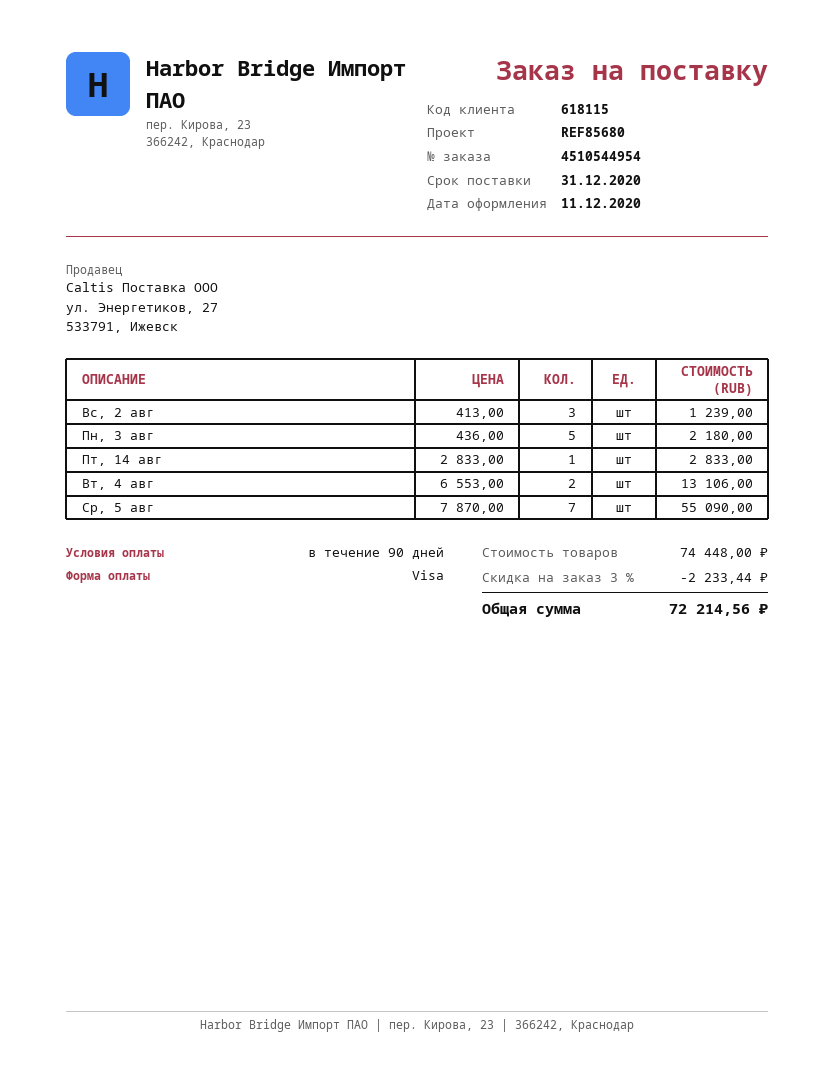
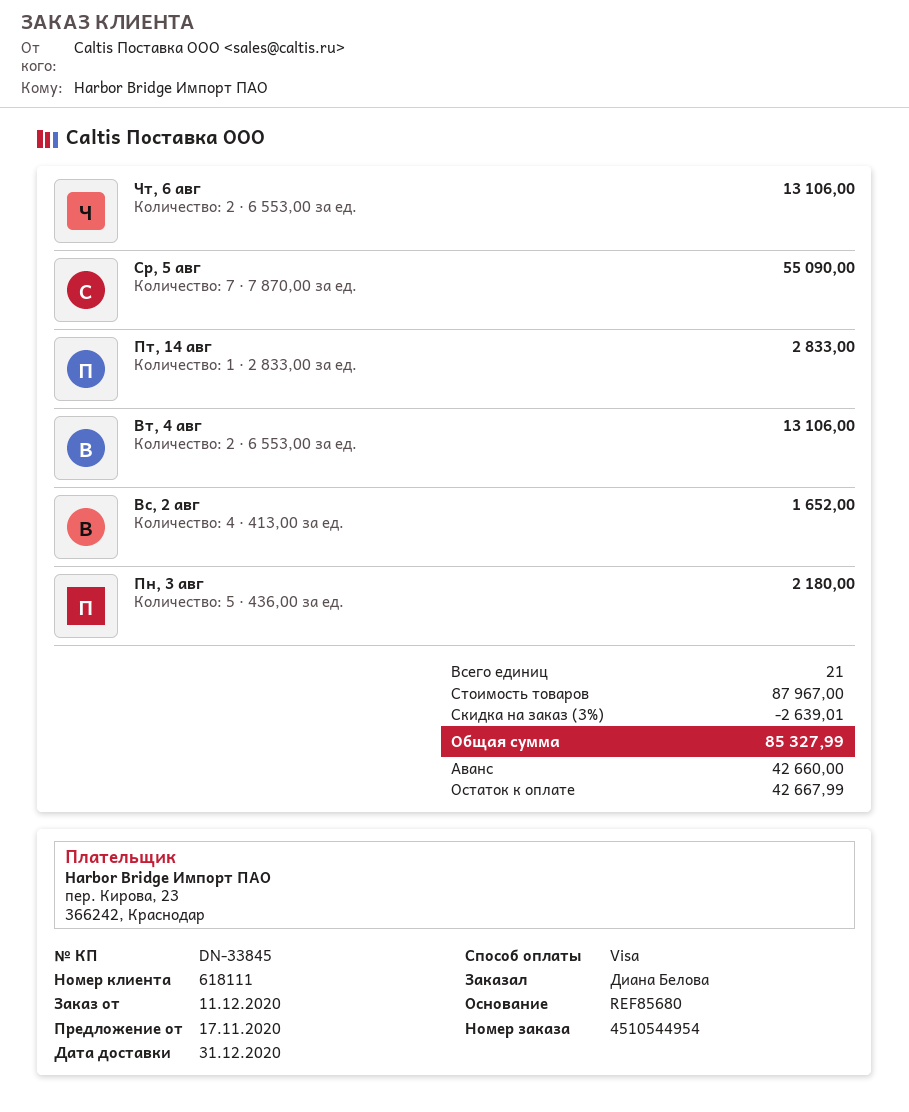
customer number: 618115 -> 618111
Вс, 2 авг: 3 x 413.00 = 1239.00 -> 4 x 413.00 = 1652.00
Чт, 6 авг: none -> 2 x 6553.00 = 13106.00
subtotal: 74448.00 -> 87967.00
discount: 3% = 2233.44 -> 3% = 2639.01
total: 72214.56 -> 85327.99

